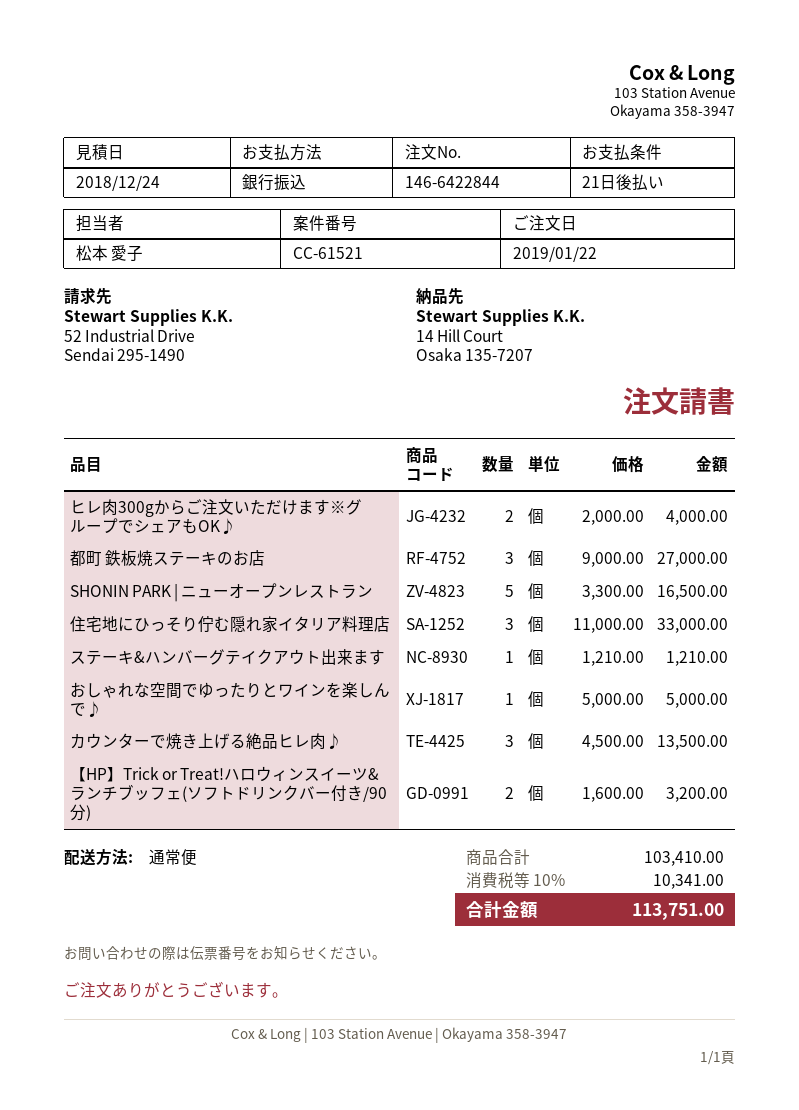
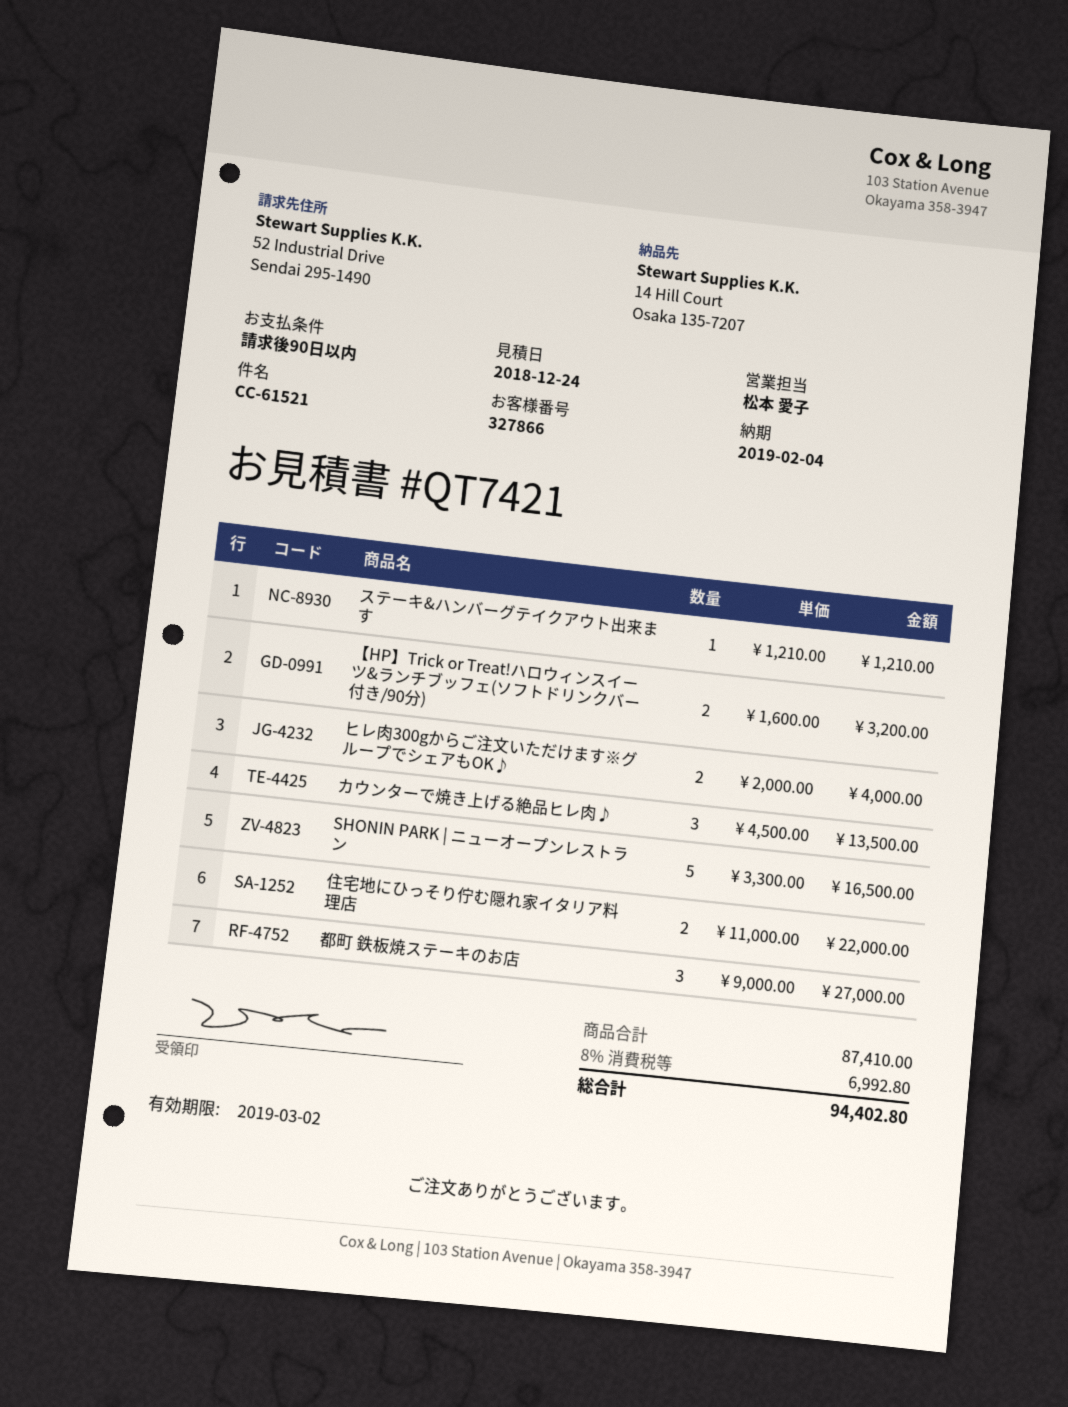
payment terms: 21 days -> 90 days
住宅地にひっそり佇む隠れ家イタリア料理店: 3 x 11000.00 = 33000.00 -> 2 x 11000.00 = 22000.00
おしゃれな空間でゆったりとワインを楽しんで♪: 1 x 5000.00 = 5000.00 -> none
subtotal: 103410.00 -> 87410.00
tax: 10% = 10341.00 -> 8% = 6992.80
total: 113751.00 -> 94402.80

